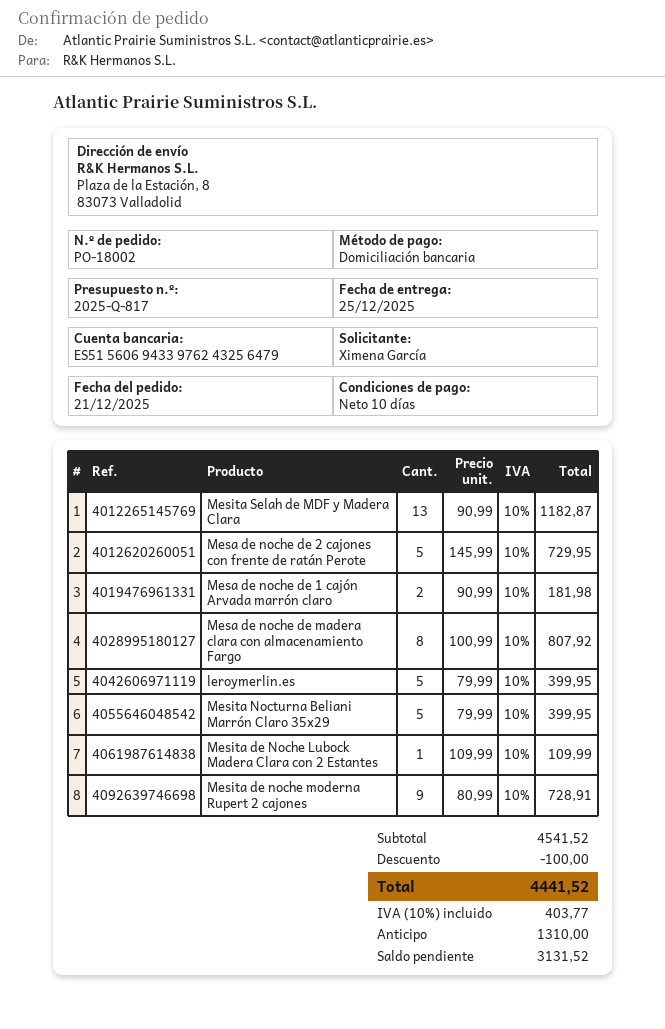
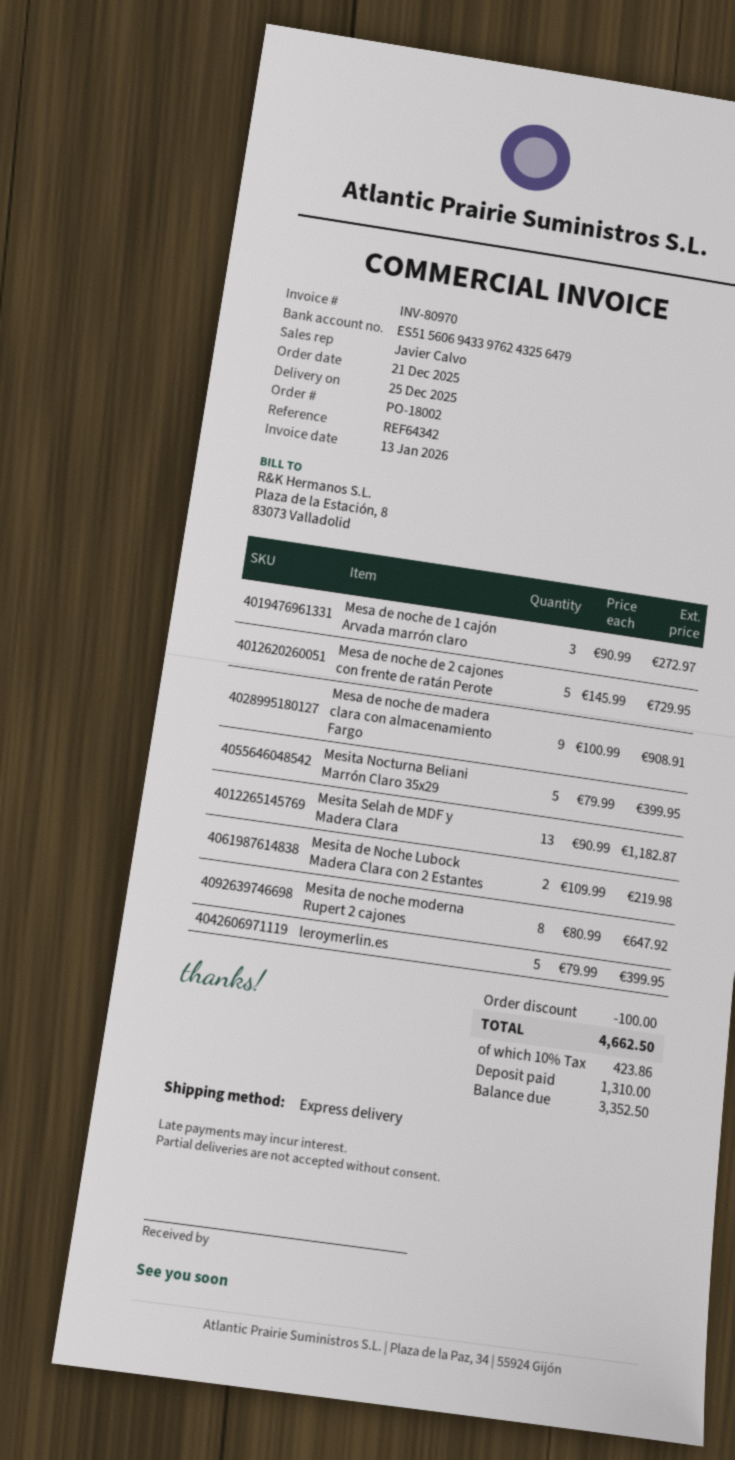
Mesa de noche de 1 cajón Arvada marrón claro: 2 x 90.99 = 181.98 -> 3 x 90.99 = 272.97
Mesa de noche de madera clara con almacenamiento Fargo: 8 x 100.99 = 807.92 -> 9 x 100.99 = 908.91
Mesita de Noche Lubock Madera Clara con 2 Estantes: 1 x 109.99 = 109.99 -> 2 x 109.99 = 219.98
Mesita de noche moderna Rupert 2 cajones: 9 x 80.99 = 728.91 -> 8 x 80.99 = 647.92
tax: 10% = 403.77 -> 10% = 423.86
total: 4441.52 -> 4662.50
balance: 3131.52 -> 3352.50

